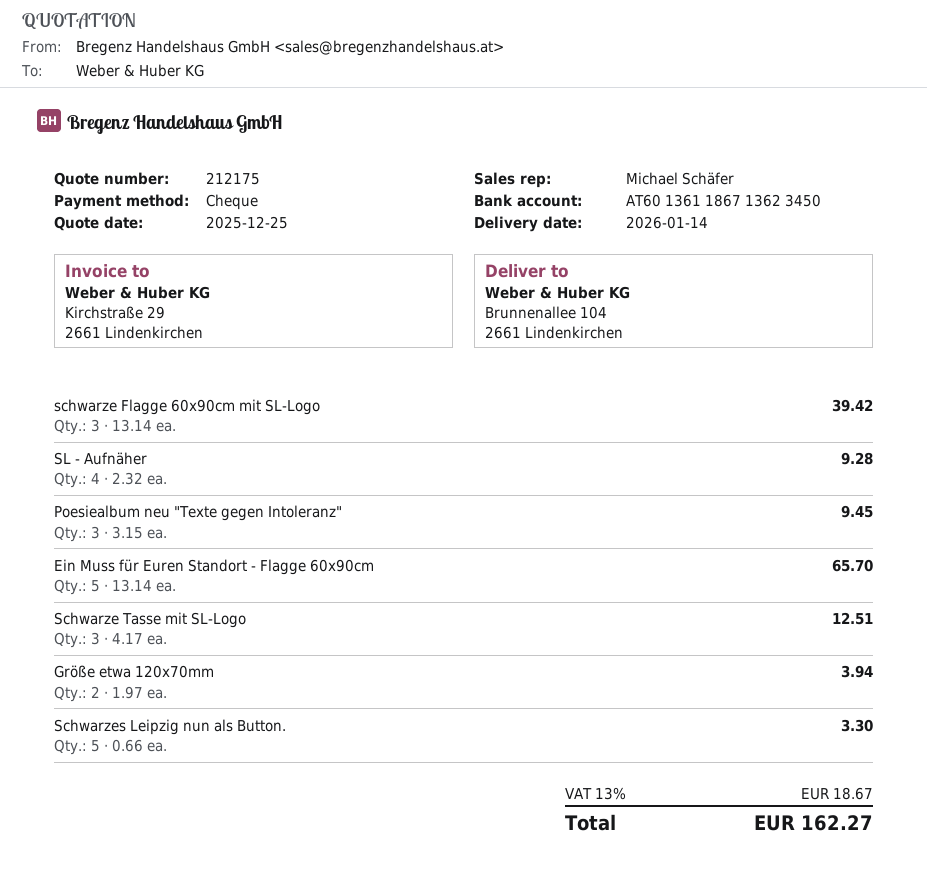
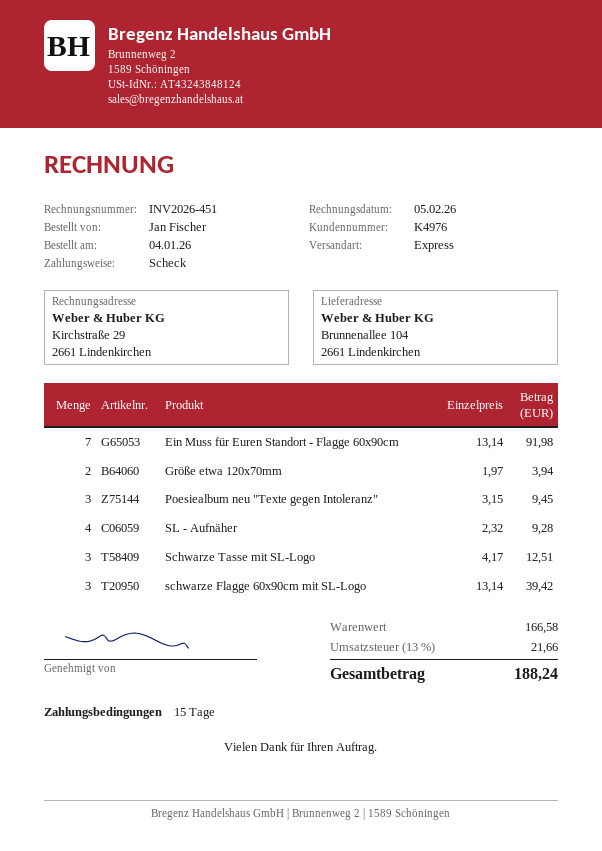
Ein Muss für Euren Standort - Flagge 60x90cm: 5 x 13.14 = 65.70 -> 7 x 13.14 = 91.98
Schwarzes Leipzig nun als Button.: 5 x 0.66 = 3.30 -> none
tax: 13% = 18.67 -> 13% = 21.66
total: 162.27 -> 188.24

